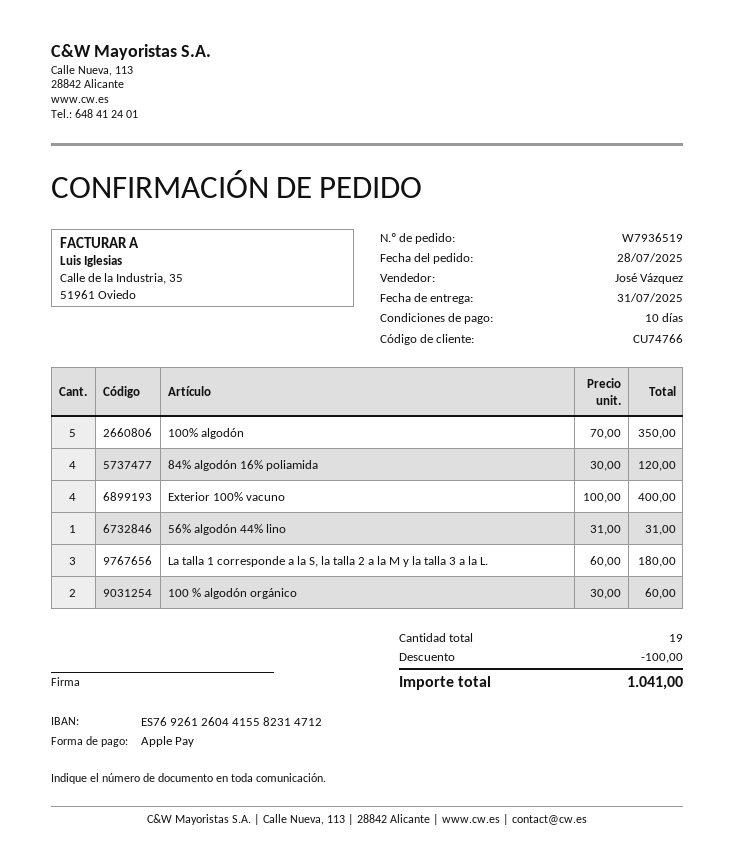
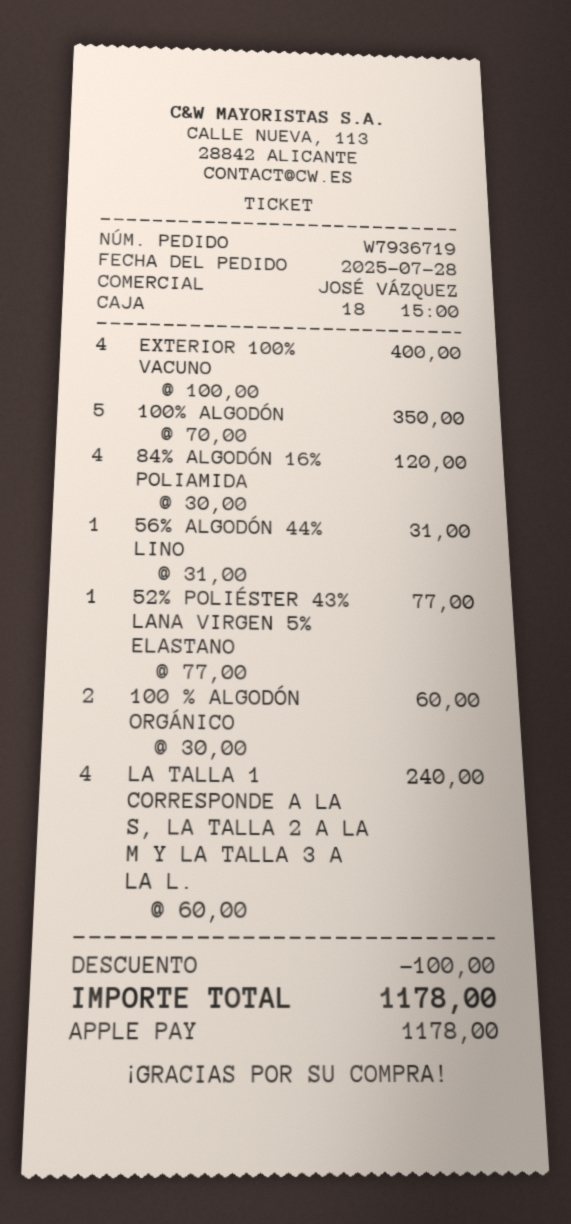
order number: W7936519 -> W7936719
La talla 1 corresponde a la S, la talla 2 a la M y la talla 3 a la L.: 3 x 60.00 = 180.00 -> 4 x 60.00 = 240.00
52% POLIÉSTER 43% LANA VIRGEN 5% ELASTANO: none -> 1 x 77.00 = 77.00
total: 1041.00 -> 1178.00

